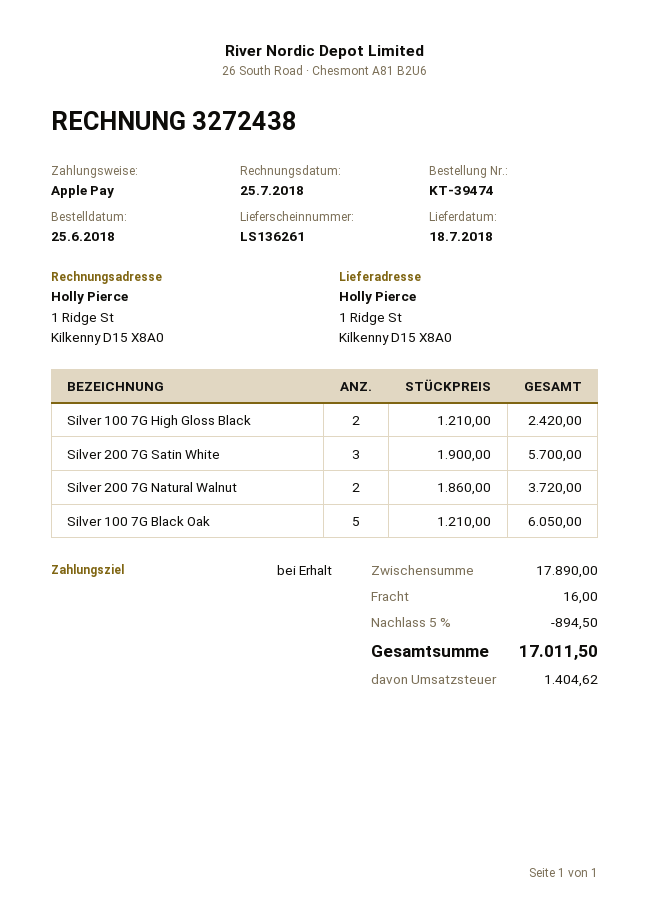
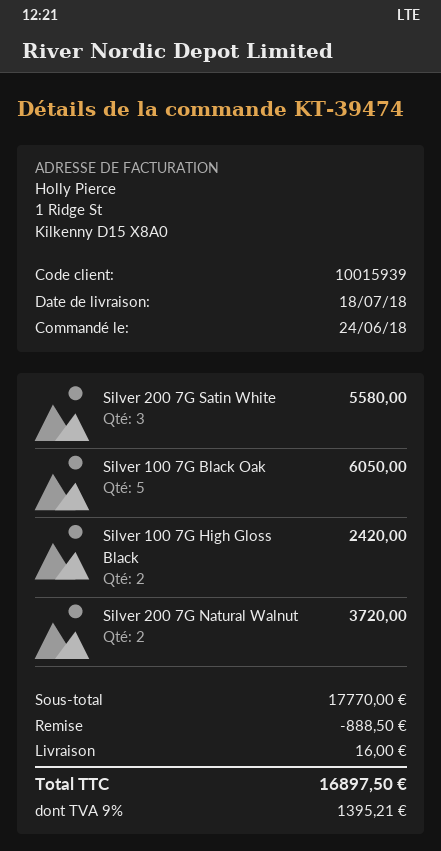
order date: 2018-06-25 -> 2018-06-24
Silver 200 7G Satin White: 3 for 5700.00 -> 3 for 5580.00
subtotal: 17890.00 -> 17770.00
discount: 894.50 -> 888.50
tax: 1404.62 -> 1395.21
total: 17011.50 -> 16897.50

